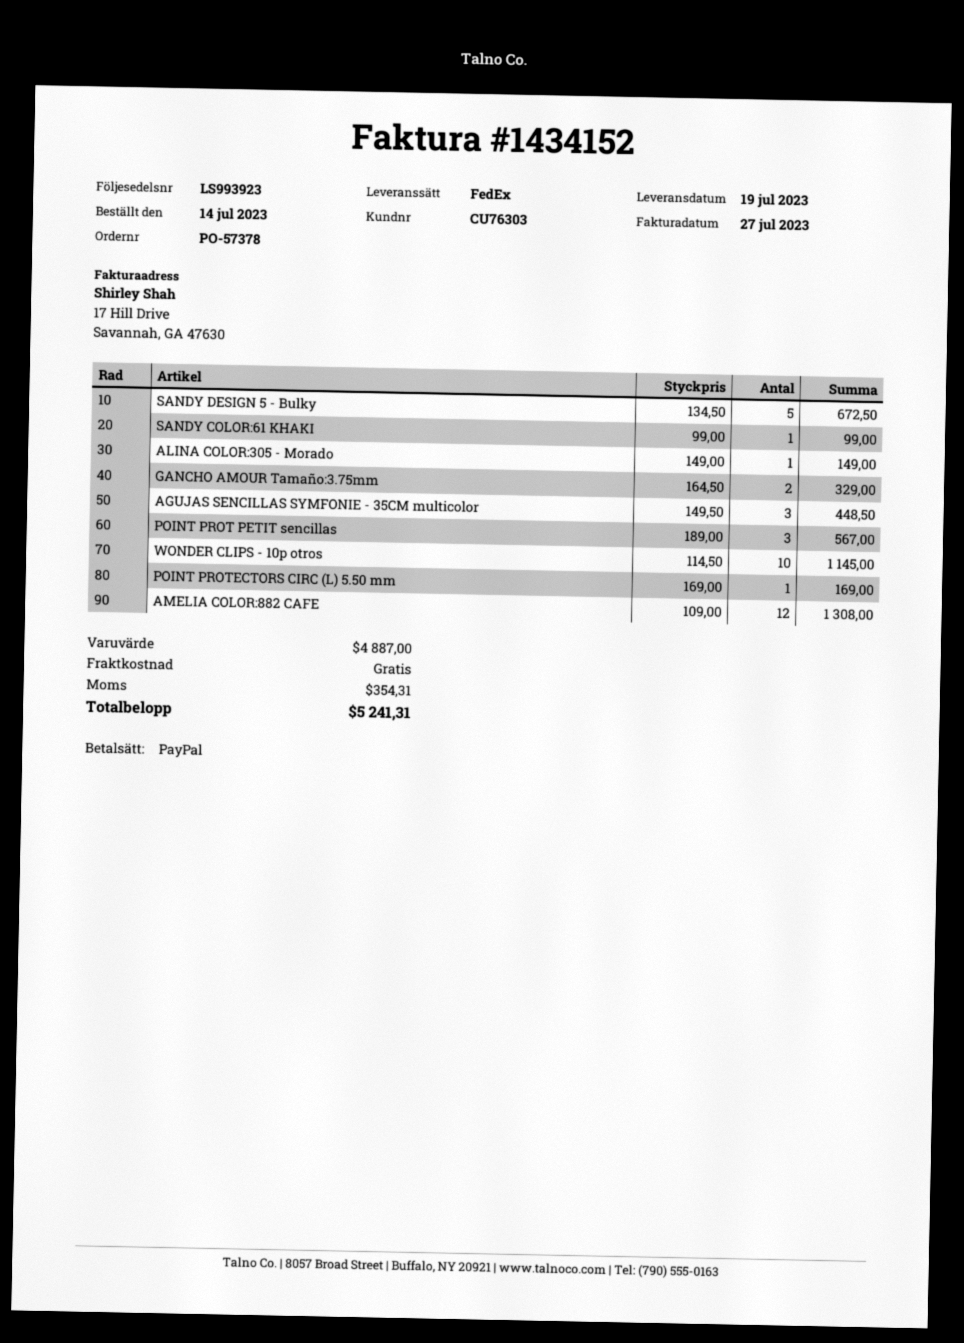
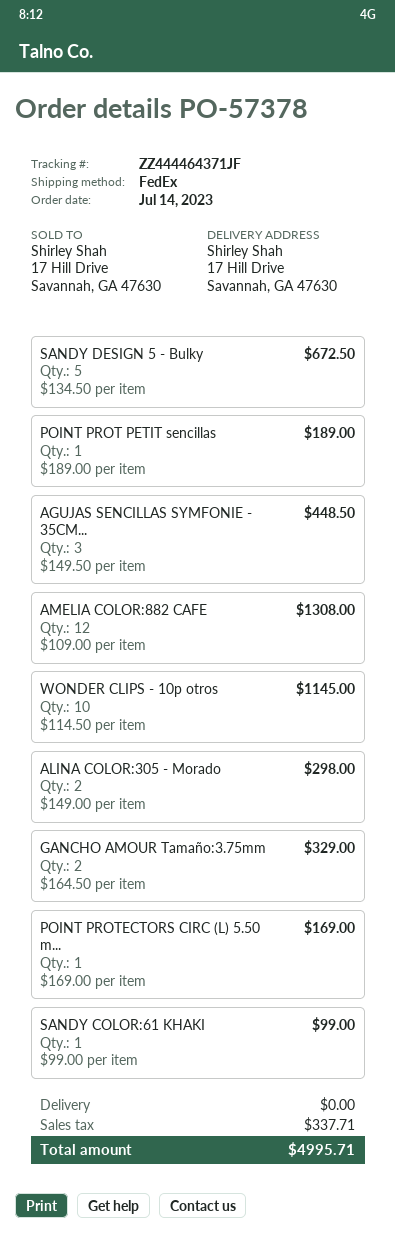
ALINA COLOR:305 - Morado: 1 x 149.00 = 149.00 -> 2 x 149.00 = 298.00
POINT PROT PETIT sencillas: 3 x 189.00 = 567.00 -> 1 x 189.00 = 189.00
tax: 354.31 -> 337.71
total: 5241.31 -> 4995.71

